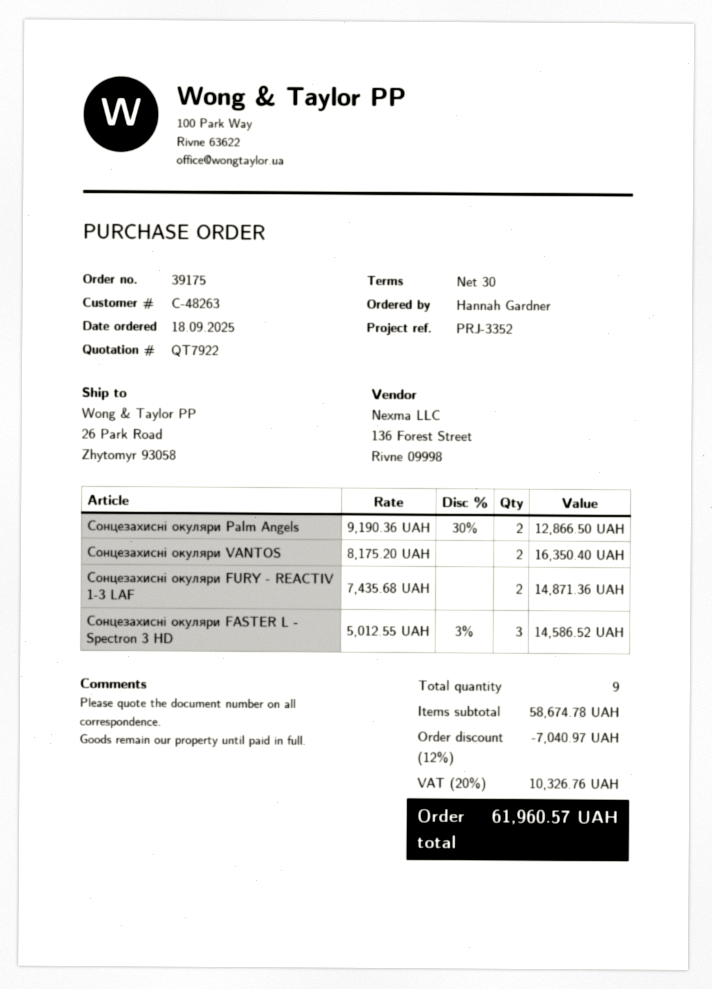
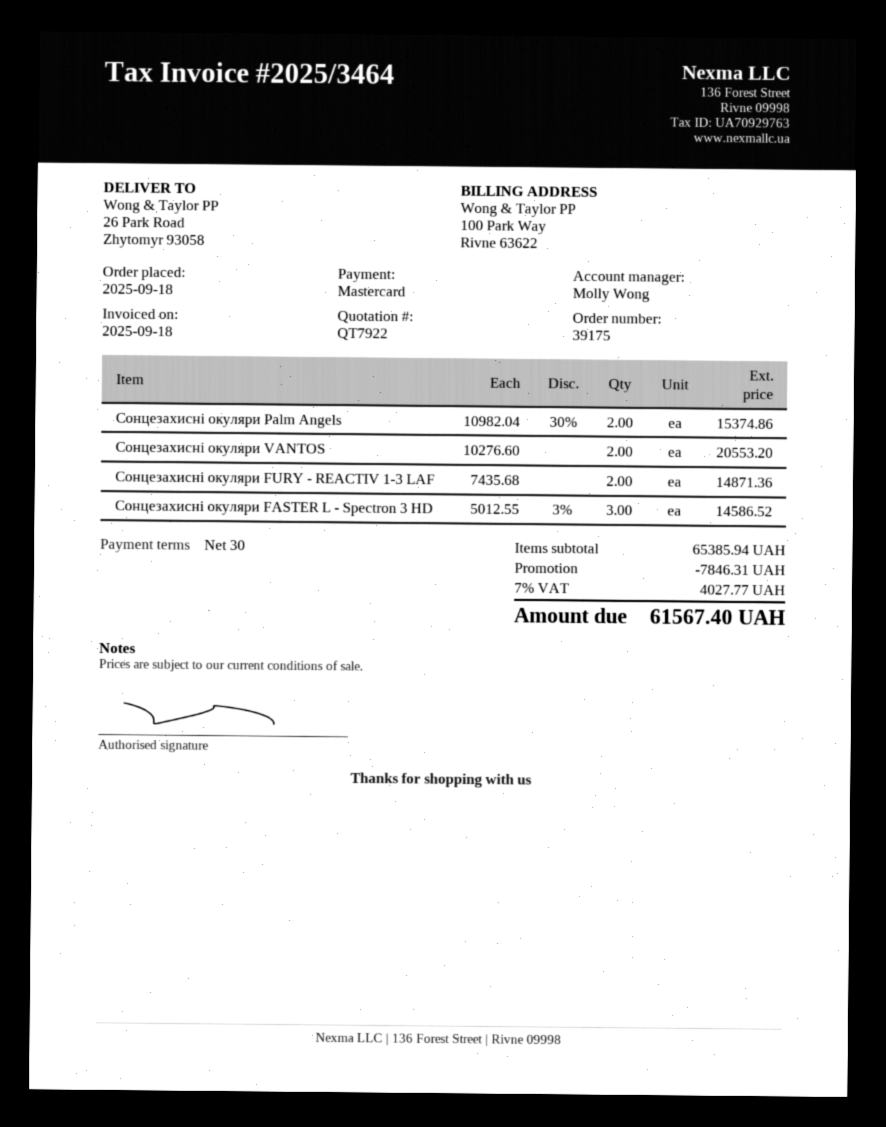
Сонцезахисні окуляри Palm Angels: 2 x 9190.36 - 30% = 12866.50 -> 2 x 10982.04 - 30% = 15374.86
Сонцезахисні окуляри VANTOS: 2 x 8175.20 = 16350.40 -> 2 x 10276.60 = 20553.20
subtotal: 58674.78 -> 65385.94
discount: 7040.97 -> 7846.31
tax: 20% = 10326.76 -> 7% = 4027.77
total: 61960.57 -> 61567.40

